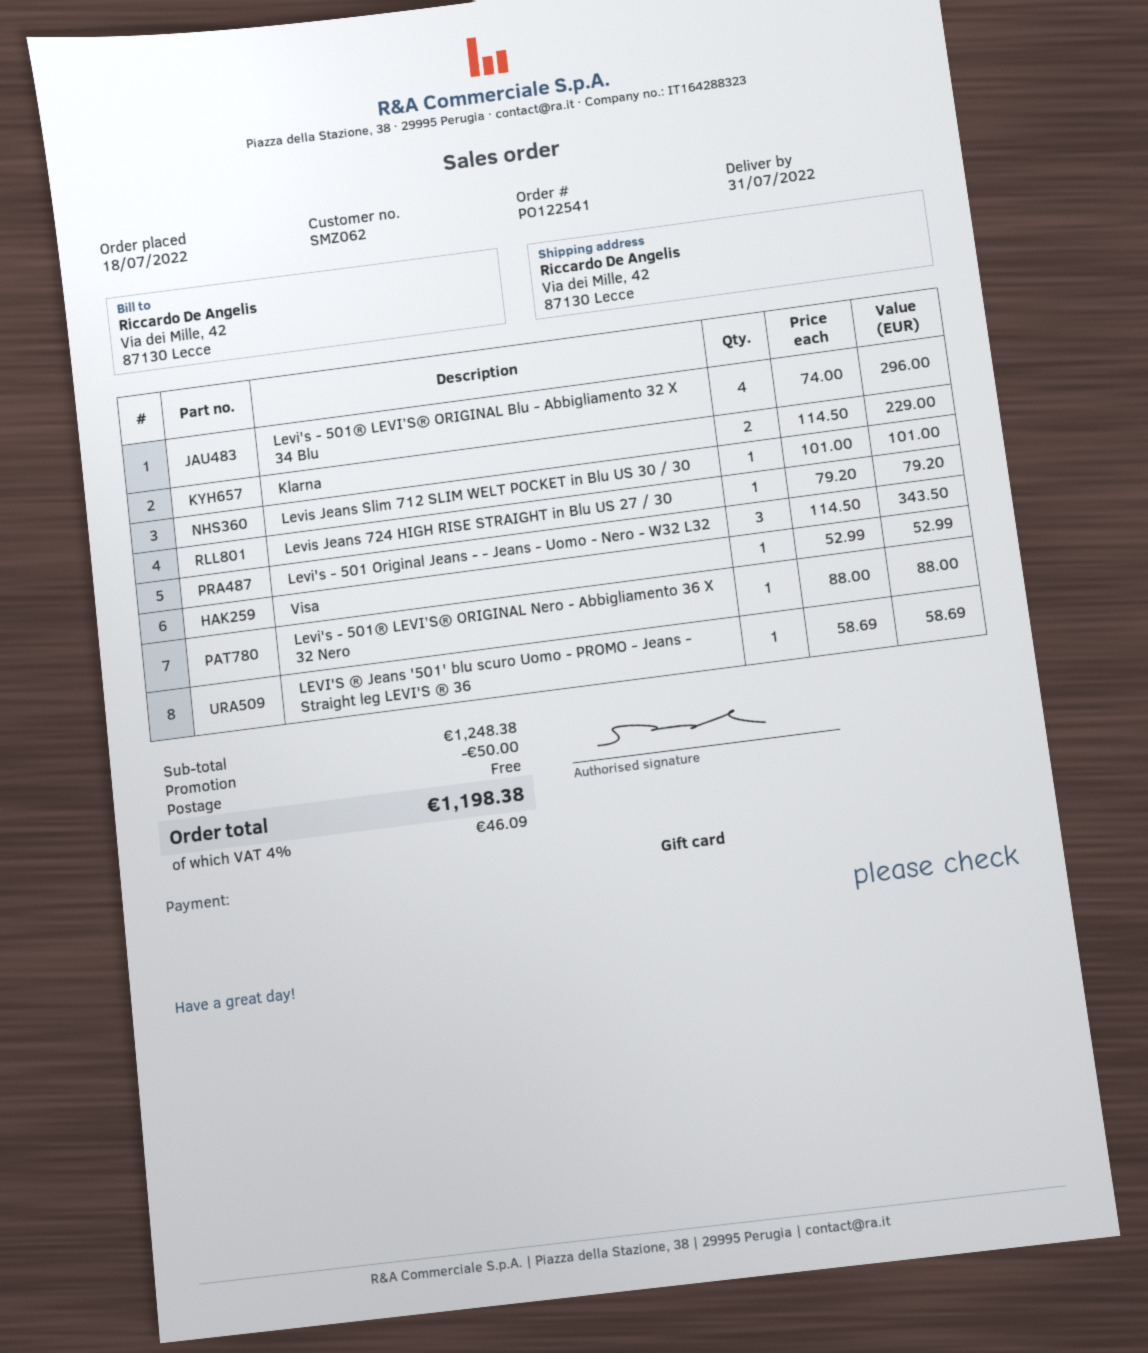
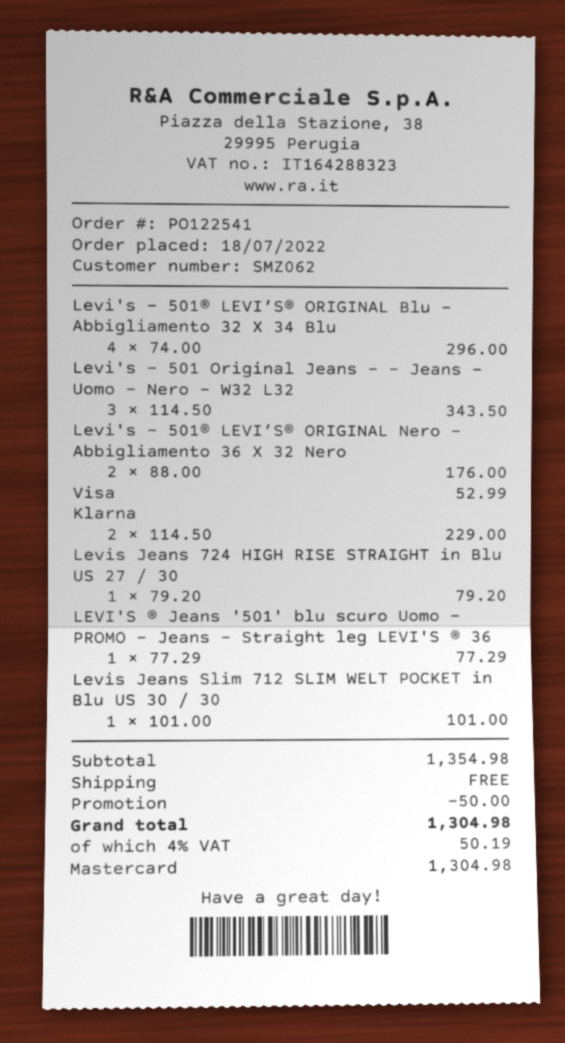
payment method: gift card -> Mastercard
Levi's - 501® LEVI’S® ORIGINAL Nero - Abbigliamento 36 X 32 Nero: 1 x 88.00 = 88.00 -> 2 x 88.00 = 176.00
LEVI'S ® Jeans '501' blu scuro Uomo - PROMO - Jeans - Straight leg LEVI'S ® 36: 1 x 58.69 = 58.69 -> 1 x 77.29 = 77.29
subtotal: 1248.38 -> 1354.98
tax: 4% = 46.09 -> 4% = 50.19
total: 1198.38 -> 1304.98

